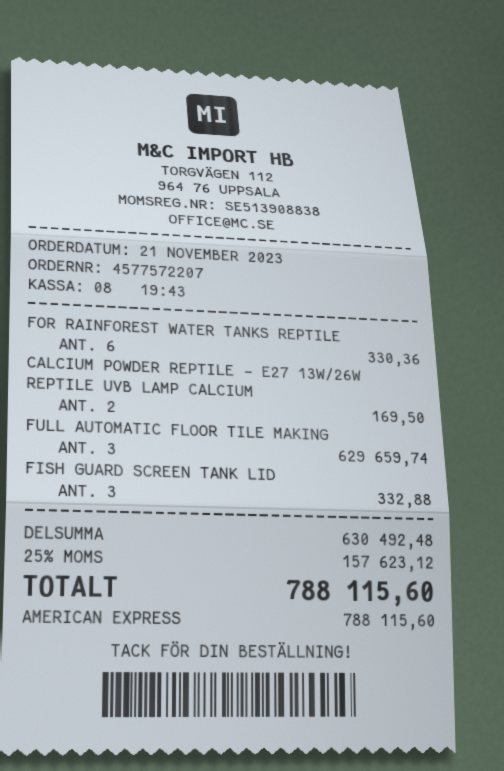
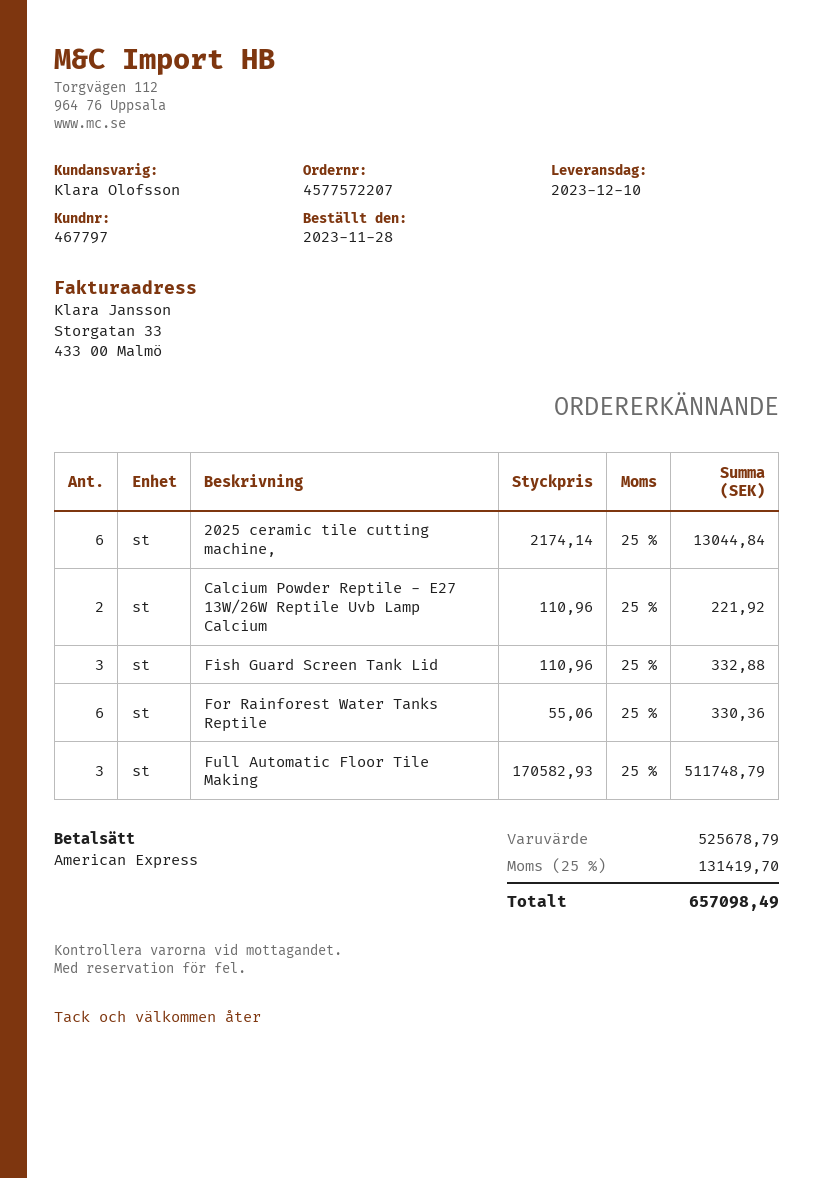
order date: 2023-11-21 -> 2023-11-28
CALCIUM POWDER REPTILE - E27 13W/26W REPTILE UVB LAMP CALCIUM: 2 for 169.50 -> 2 for 221.92
FULL AUTOMATIC FLOOR TILE MAKING: 3 for 629659.74 -> 3 for 511748.79
2025 ceramic tile cutting machine,: none -> 6 for 13044.84
subtotal: 630492.48 -> 525678.79
tax: 25% = 157623.12 -> 25% = 131419.70
total: 788115.60 -> 657098.49

